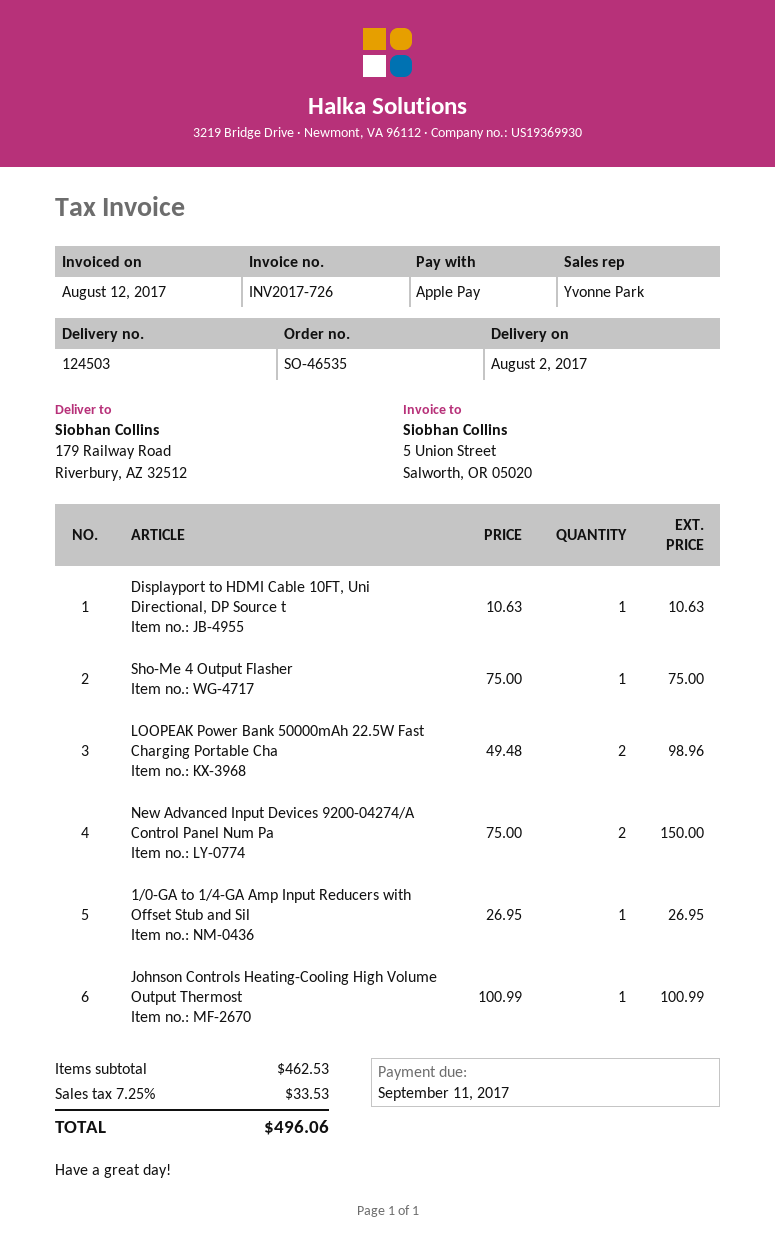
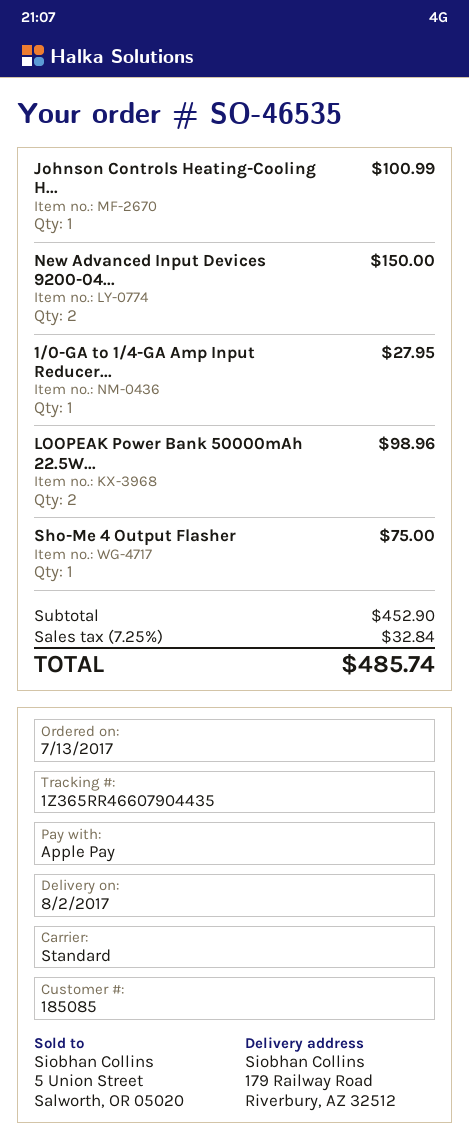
Displayport to HDMI Cable 10FT, Uni Directional, DP Source t: 1 for 10.63 -> none
1/0-GA to 1/4-GA Amp Input Reducers with Offset Stub and Sil: 1 for 26.95 -> 1 for 27.95
subtotal: 462.53 -> 452.90
tax: 7.25% = 33.53 -> 7.25% = 32.84
total: 496.06 -> 485.74

